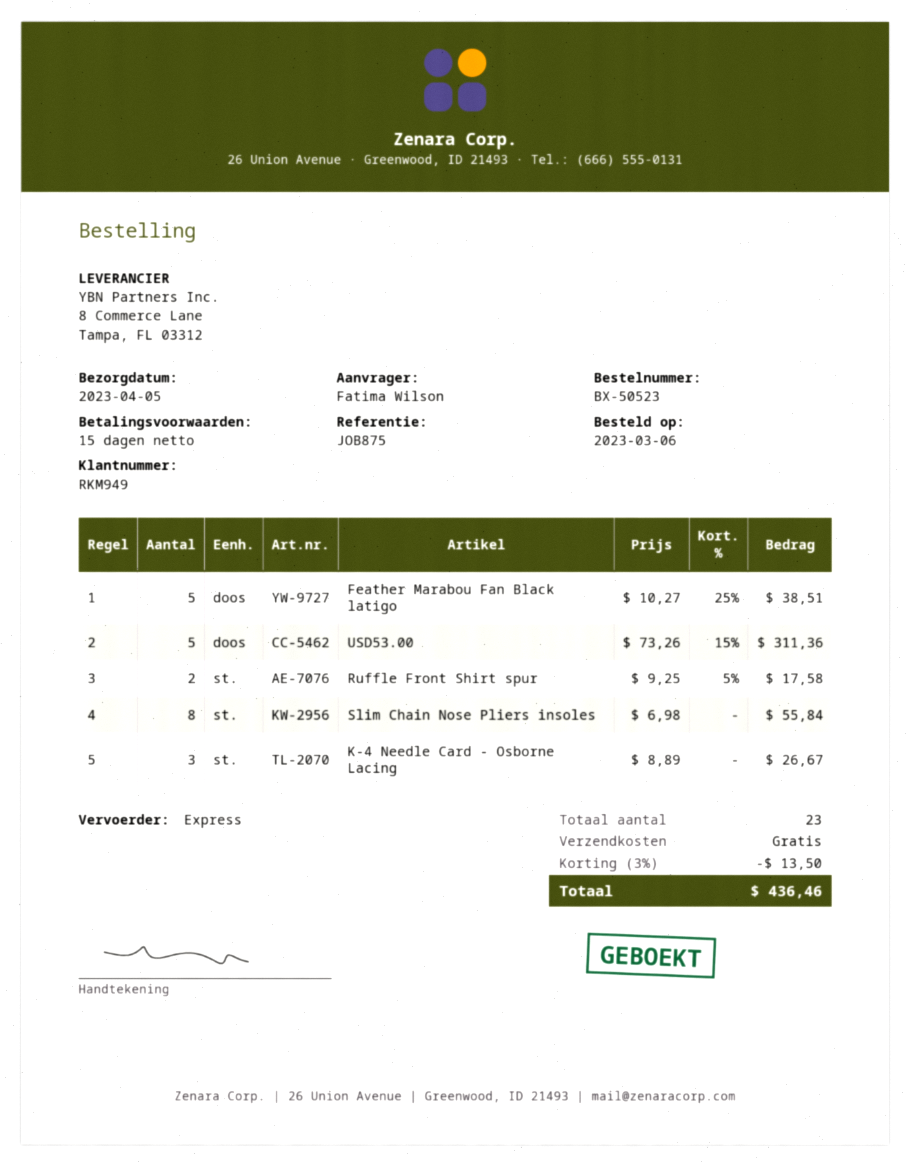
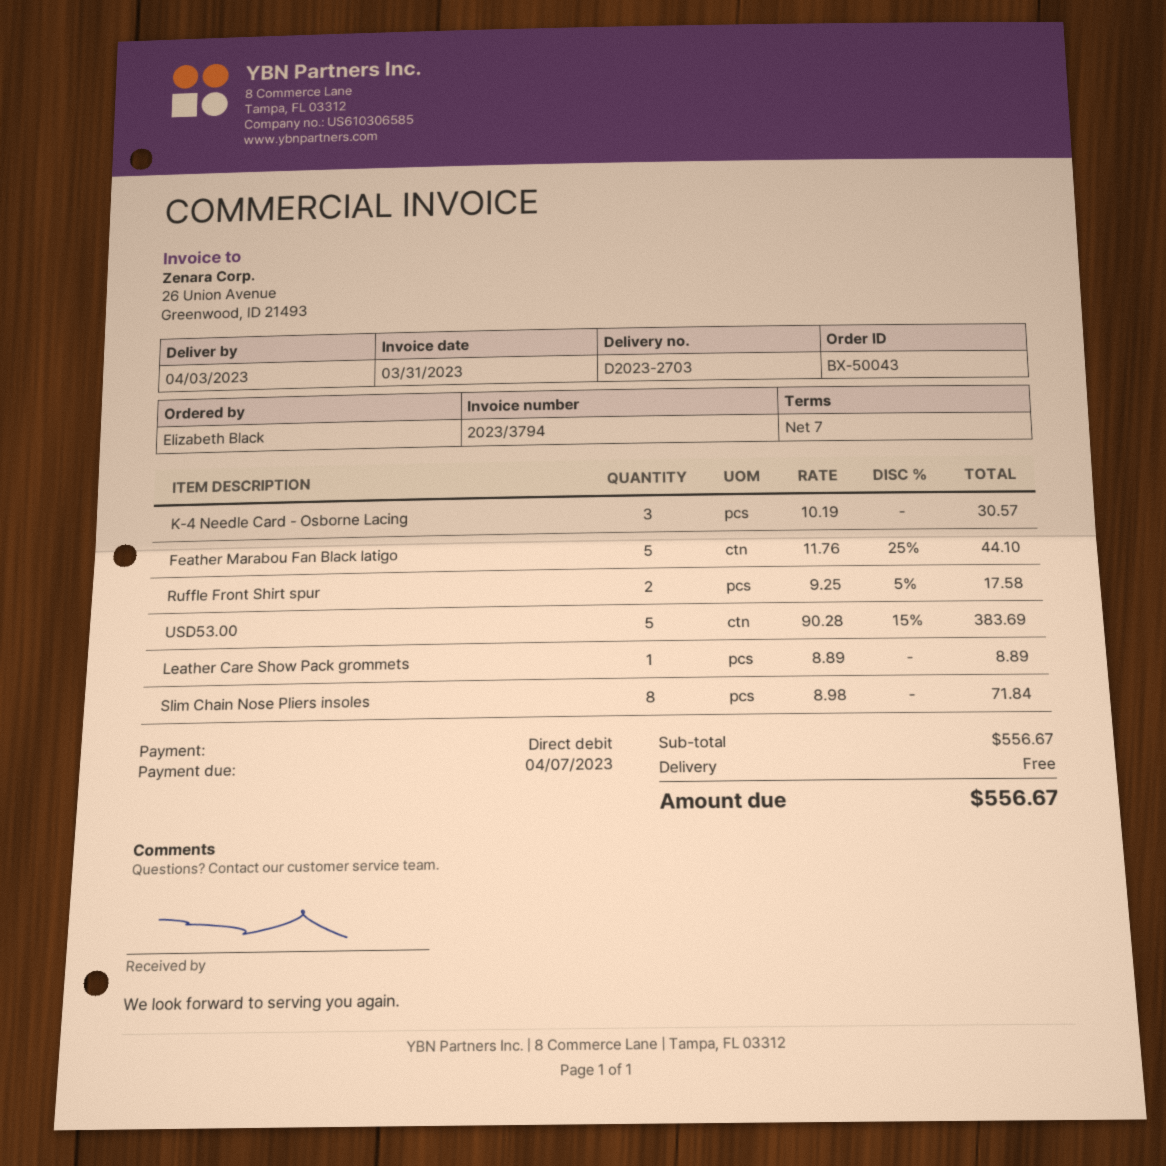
order number: BX-50523 -> BX-50043
delivery date: 2023-04-05 -> 2023-04-03
payment terms: 15 days -> 7 days
ordered by: Fatima Wilson -> Elizabeth Black
Feather Marabou Fan Black latigo: 5 x 10.27 - 25% = 38.51 -> 5 x 11.76 - 25% = 44.10
USD53.00: 5 x 73.26 - 15% = 311.36 -> 5 x 90.28 - 15% = 383.69
Slim Chain Nose Pliers insoles: 8 x 6.98 = 55.84 -> 8 x 8.98 = 71.84
K-4 Needle Card - Osborne Lacing: 3 x 8.89 = 26.67 -> 3 x 10.19 = 30.57
Leather Care Show Pack grommets: none -> 1 x 8.89 = 8.89
discount: 3% = 13.50 -> none
total: 436.46 -> 556.67

